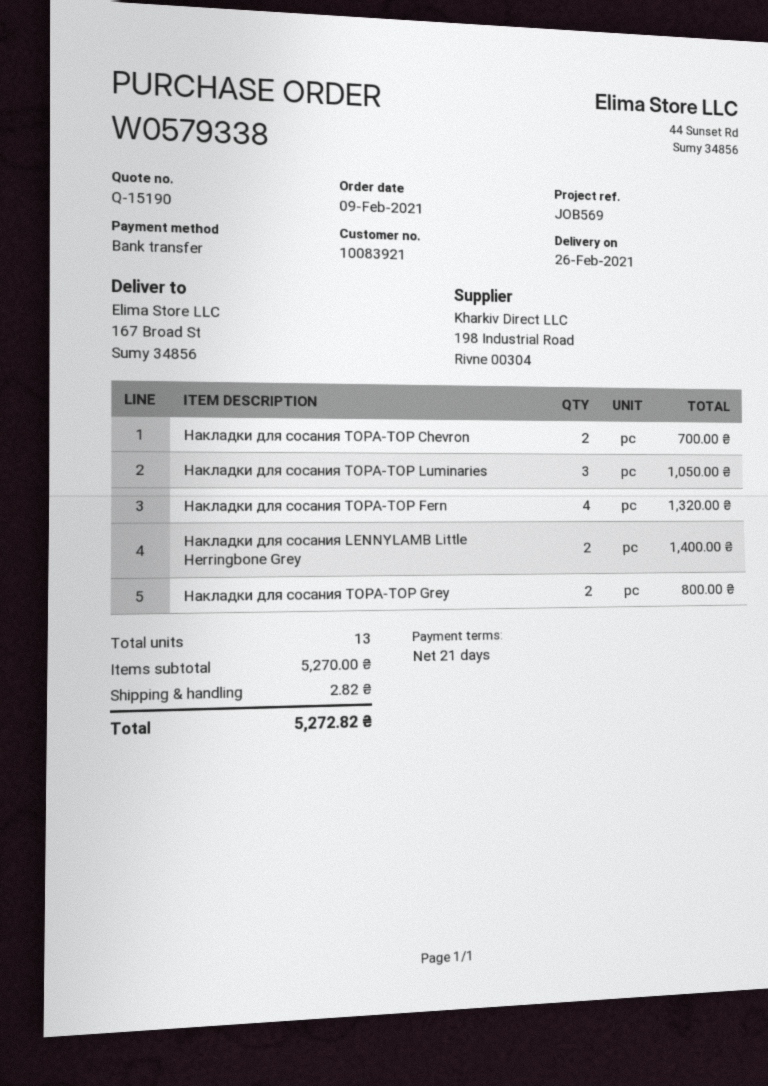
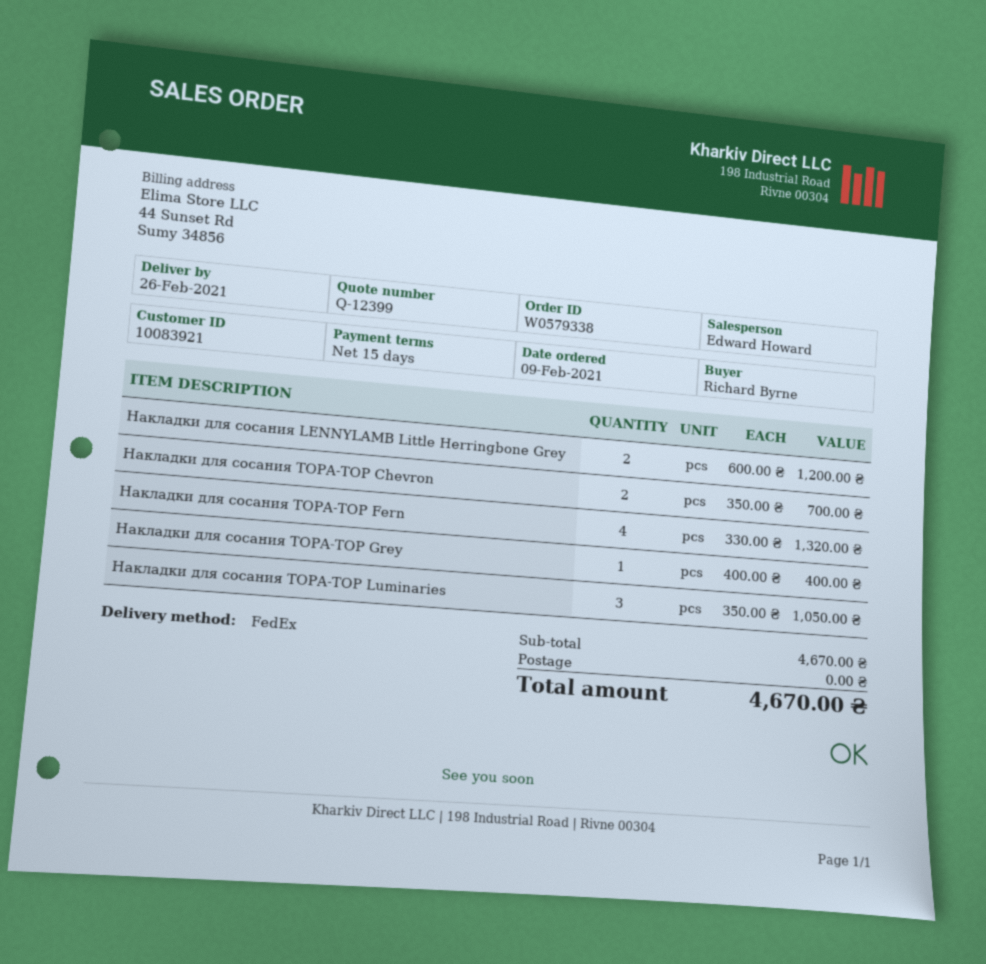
quote number: Q-15190 -> Q-12399
payment terms: 21 days -> 15 days
Накладки для сосания LENNYLAMB Little Herringbone Grey: 2 for 1400.00 -> 2 for 1200.00
Накладки для сосания TOPA-TOP Grey: 2 for 800.00 -> 1 for 400.00
subtotal: 5270.00 -> 4670.00
shipping: 2.82 -> 0.00
total: 5272.82 -> 4670.00

